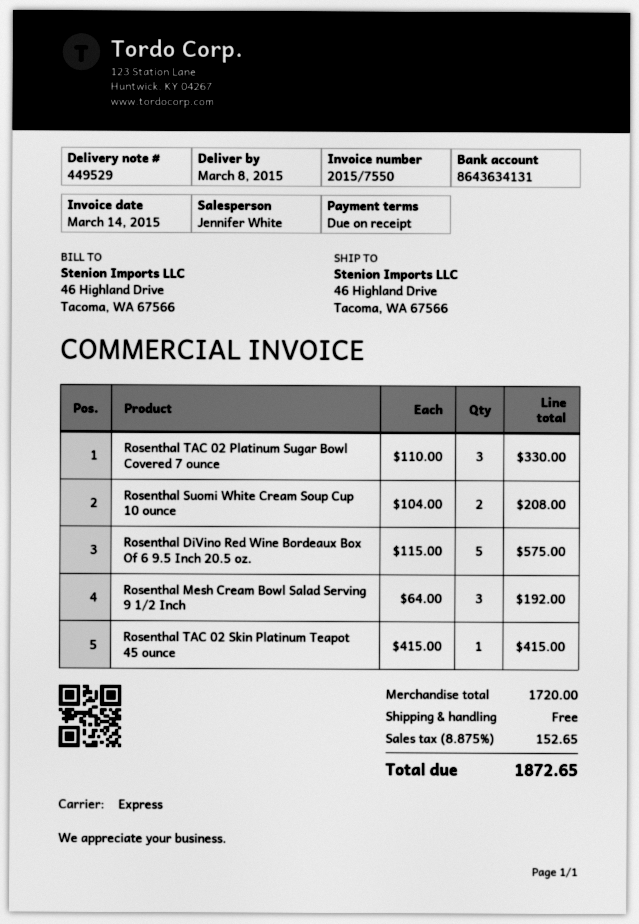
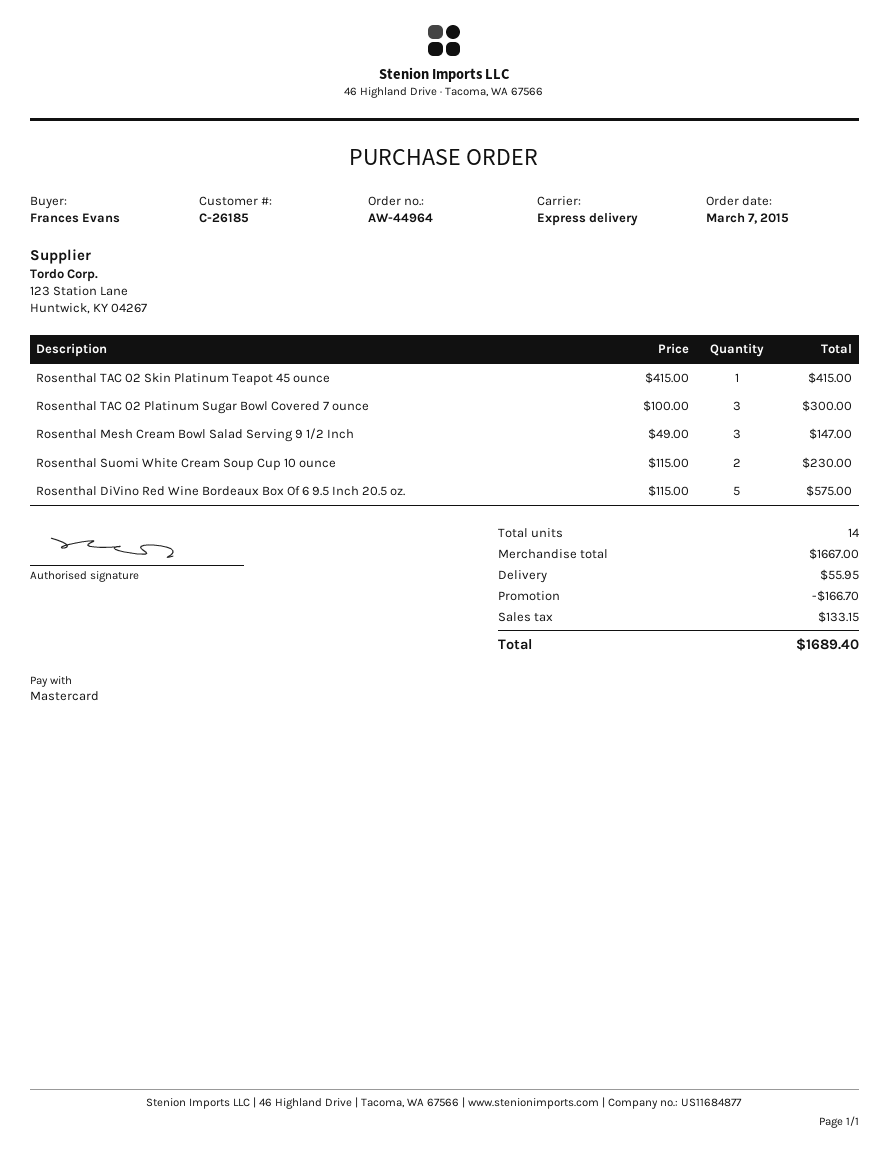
Rosenthal TAC 02 Platinum Sugar Bowl Covered 7 ounce: 3 x 110.00 = 330.00 -> 3 x 100.00 = 300.00
Rosenthal Suomi White Cream Soup Cup 10 ounce: 2 x 104.00 = 208.00 -> 2 x 115.00 = 230.00
Rosenthal Mesh Cream Bowl Salad Serving 9 1/2 Inch: 3 x 64.00 = 192.00 -> 3 x 49.00 = 147.00
subtotal: 1720.00 -> 1667.00
discount: none -> 166.70
shipping: 0.00 -> 55.95
tax: 152.65 -> 133.15
total: 1872.65 -> 1689.40

